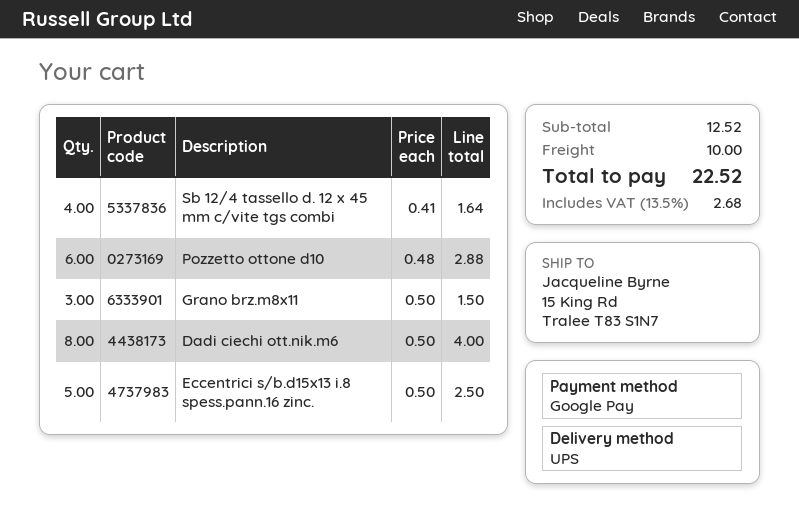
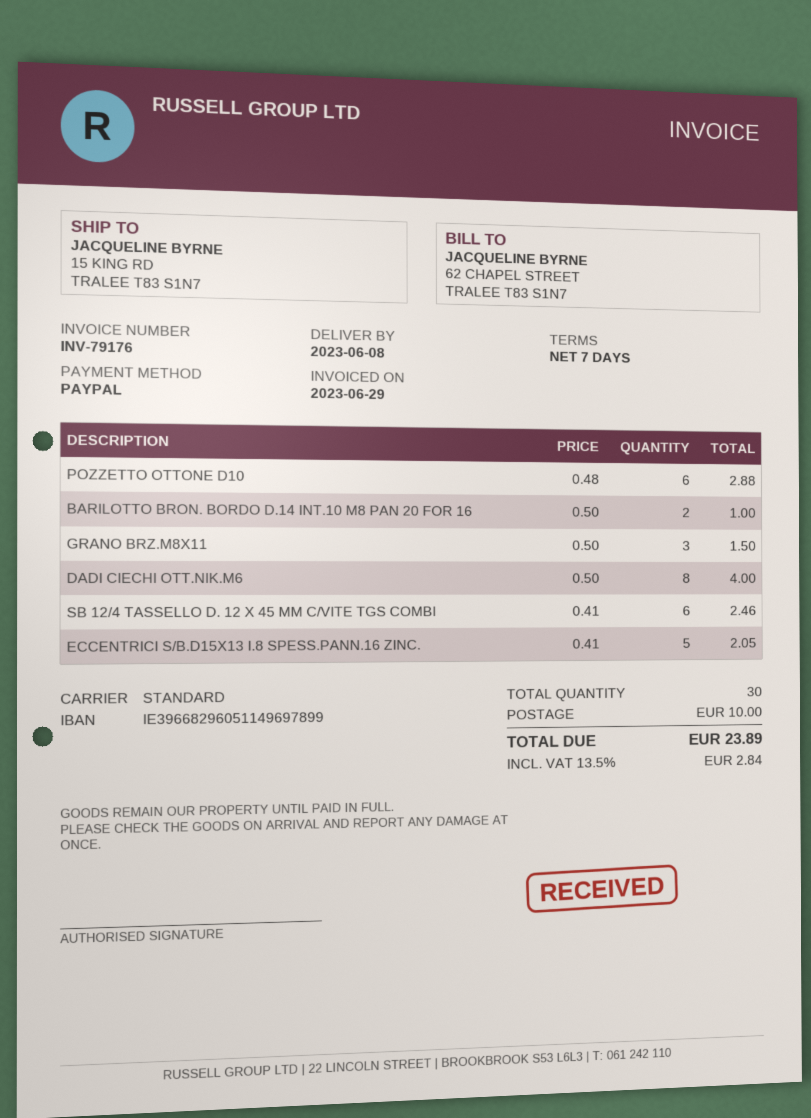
payment method: Google Pay -> PayPal
shipping method: UPS -> standard
Sb 12/4 tassello d. 12 x 45 mm c/vite tgs combi: 4 x 0.41 = 1.64 -> 6 x 0.41 = 2.46
Eccentrici s/b.d15x13 i.8 spess.pann.16 zinc.: 5 x 0.50 = 2.50 -> 5 x 0.41 = 2.05
BARILOTTO BRON. BORDO D.14 INT.10 M8 PAN 20 FOR 16: none -> 2 x 0.50 = 1.00
tax: 13.5% = 2.68 -> 13.5% = 2.84
total: 22.52 -> 23.89

